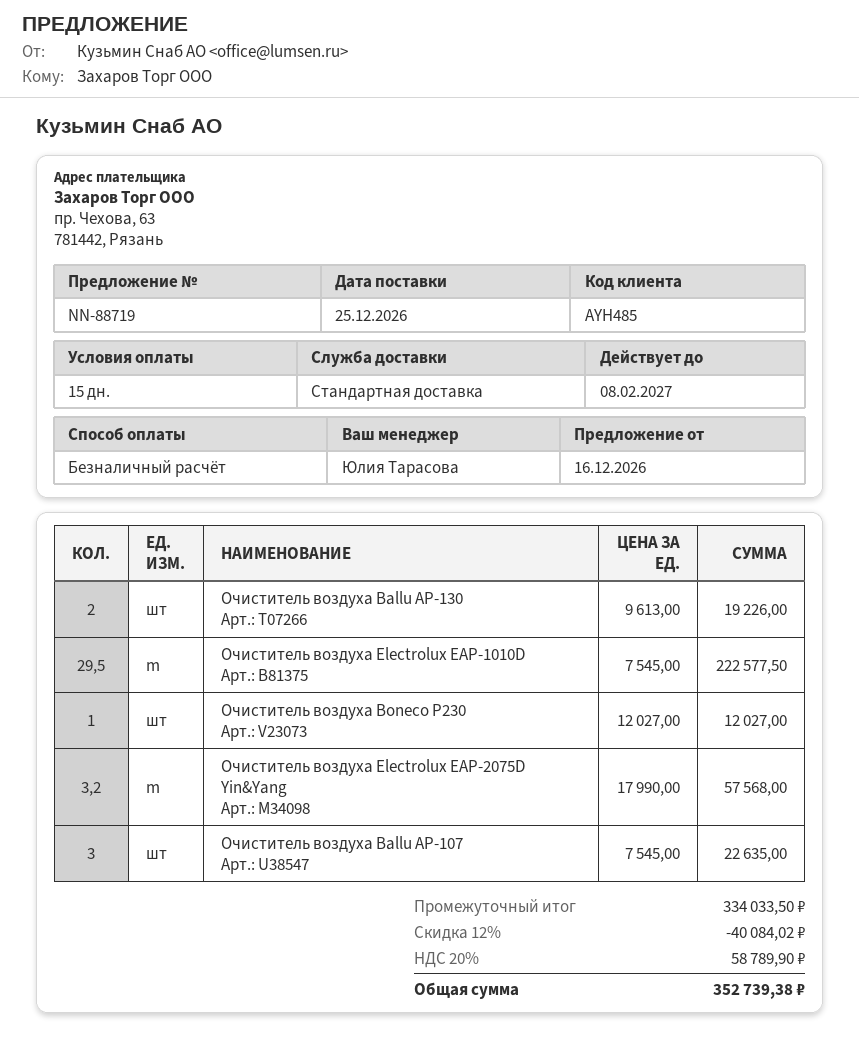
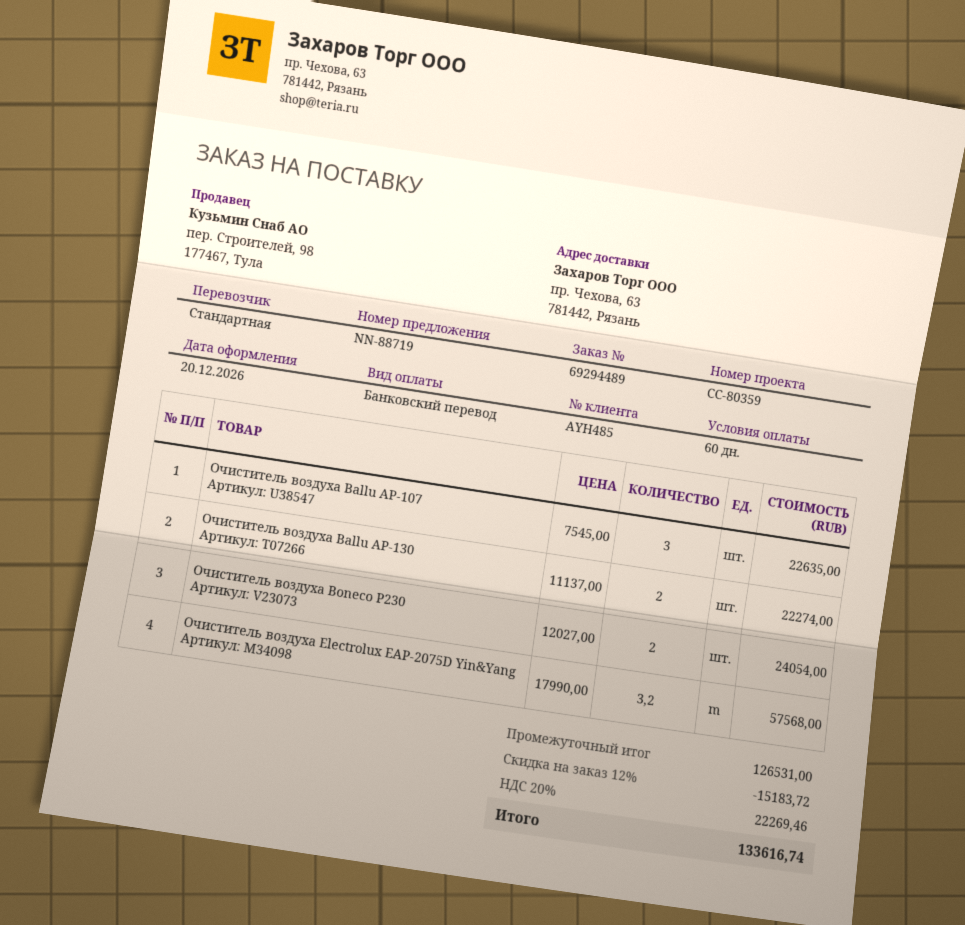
payment terms: 15 days -> 60 days
Очиститель воздуха Ballu AP-130: 2 x 9613.00 = 19226.00 -> 2 x 11137.00 = 22274.00
Очиститель воздуха Electrolux EAP-1010D: 29.5 x 7545.00 = 222577.50 -> none
Очиститель воздуха Boneco P230: 1 x 12027.00 = 12027.00 -> 2 x 12027.00 = 24054.00
subtotal: 334033.50 -> 126531.00
discount: 12% = 40084.02 -> 12% = 15183.72
tax: 20% = 58789.90 -> 20% = 22269.46
total: 352739.38 -> 133616.74

